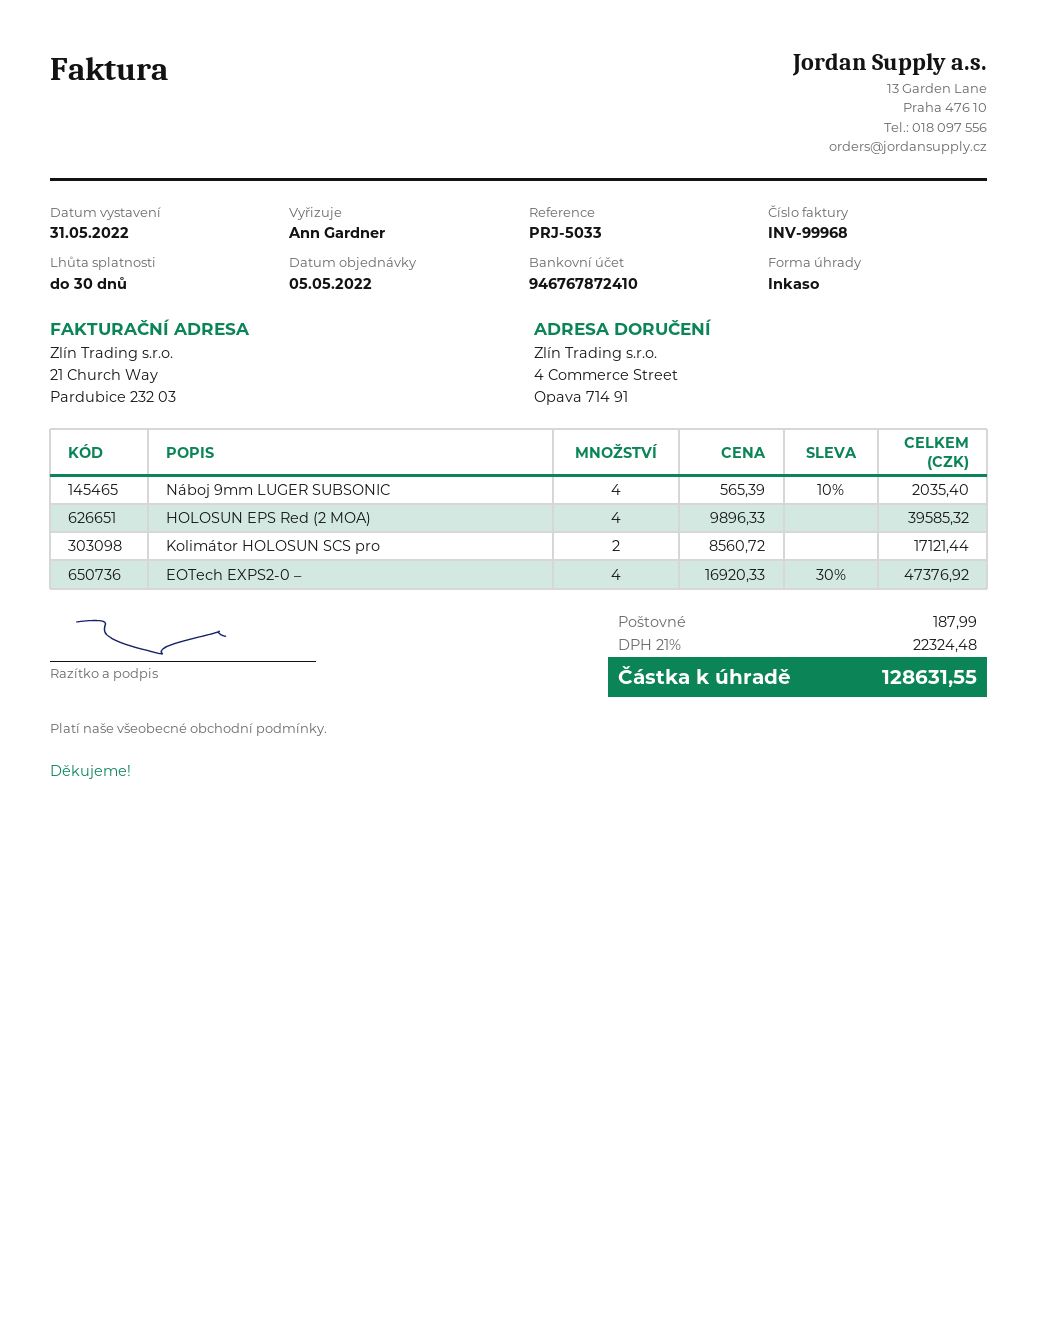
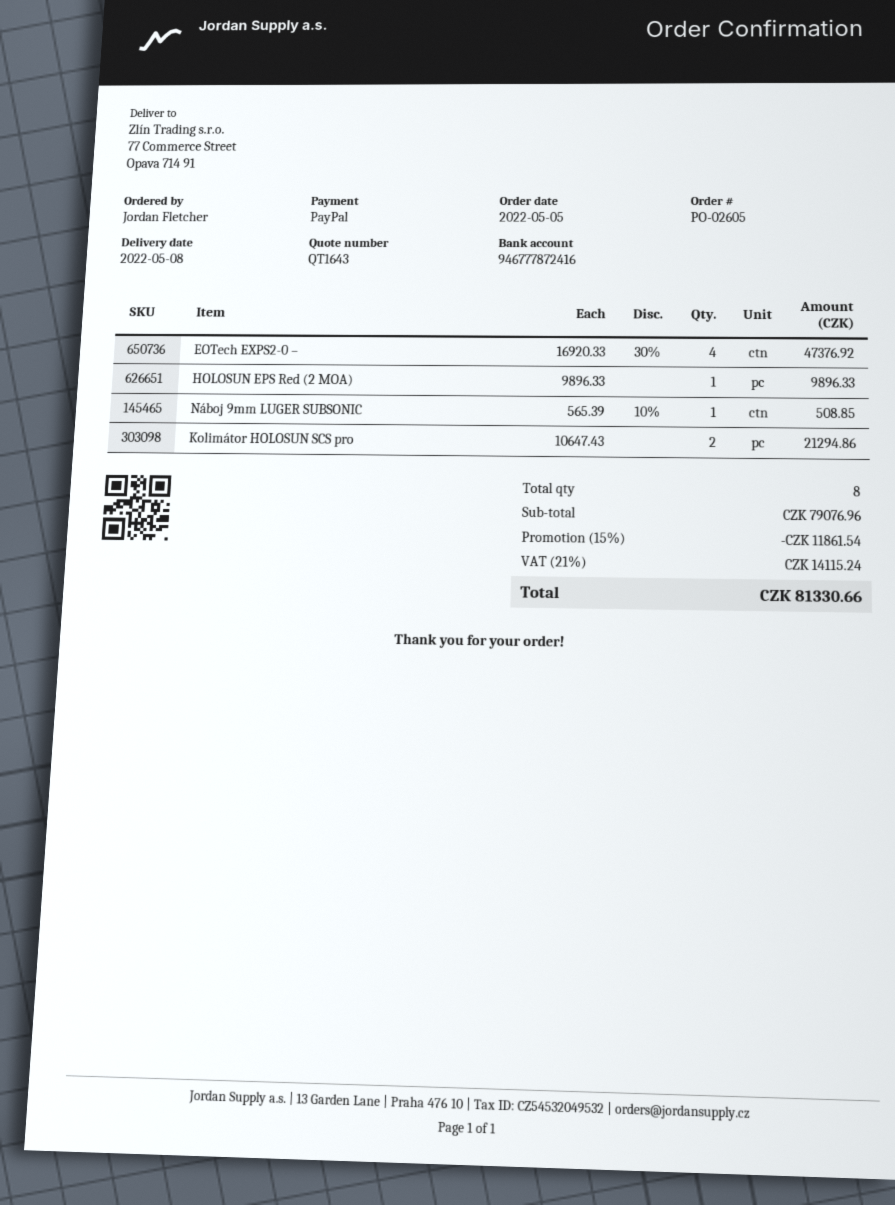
payment method: direct debit -> PayPal
bank account: 946767872410 -> 946777872416
ship to: 4 Commerce Street, Opava 714 91 -> 77 Commerce Street, Opava 714 91
Náboj 9mm LUGER SUBSONIC: 4 x 565.39 - 10% = 2035.40 -> 1 x 565.39 - 10% = 508.85
HOLOSUN EPS Red (2 MOA): 4 x 9896.33 = 39585.32 -> 1 x 9896.33 = 9896.33
Kolimátor HOLOSUN SCS pro: 2 x 8560.72 = 17121.44 -> 2 x 10647.43 = 21294.86
discount: none -> 15% = 11861.54
shipping: 187.99 -> none
tax: 21% = 22324.48 -> 21% = 14115.24
total: 128631.55 -> 81330.66

